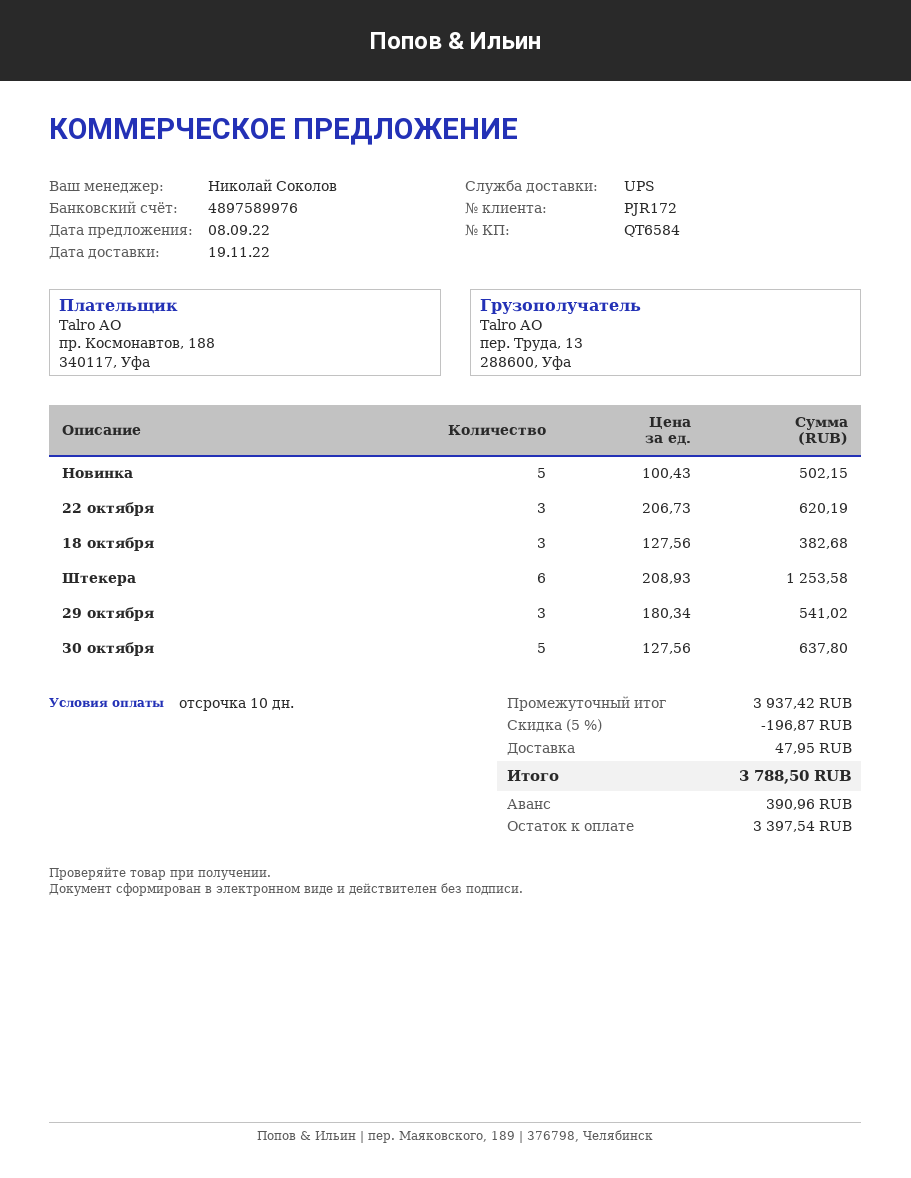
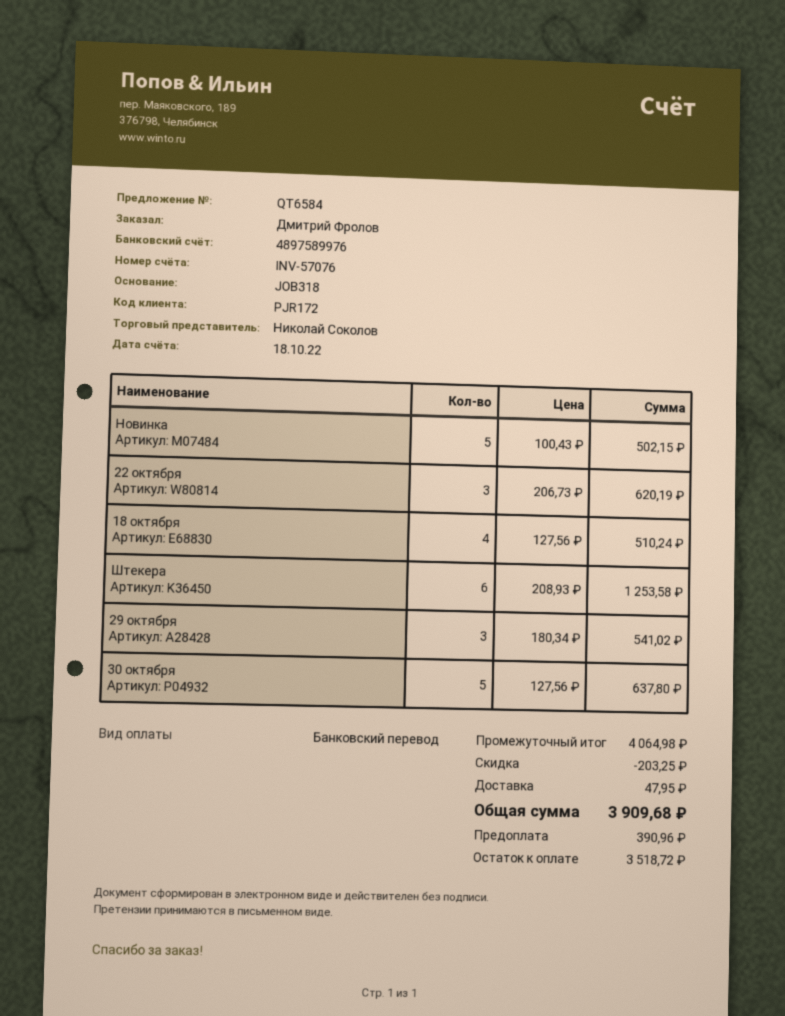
18 октября: 3 x 127.56 = 382.68 -> 4 x 127.56 = 510.24
subtotal: 3937.42 -> 4064.98
discount: 196.87 -> 203.25
total: 3788.50 -> 3909.68
balance: 3397.54 -> 3518.72

